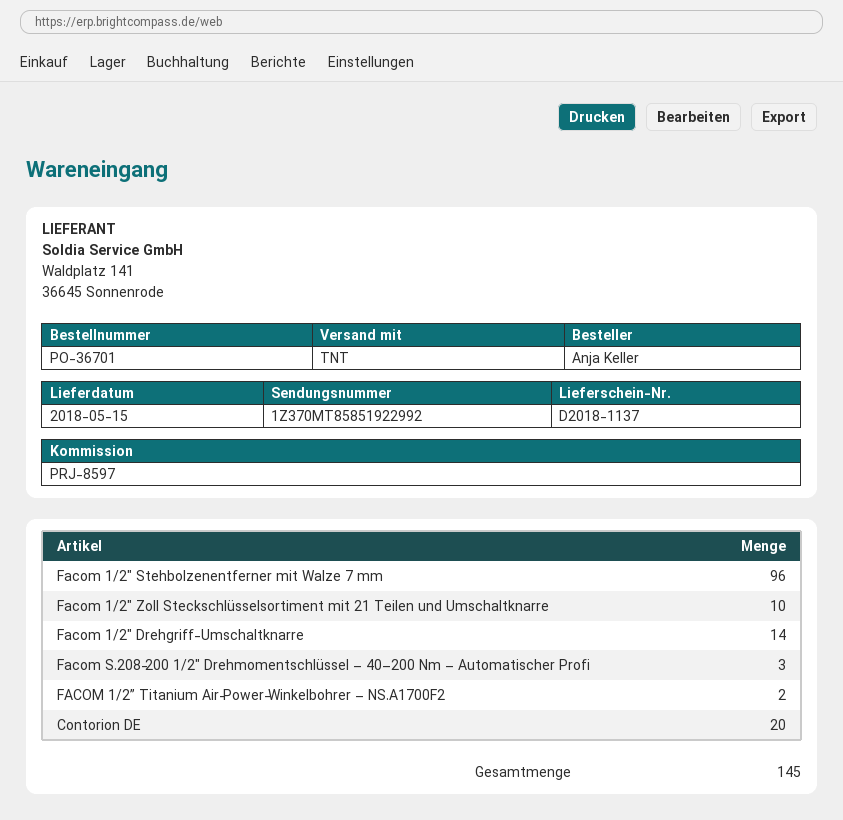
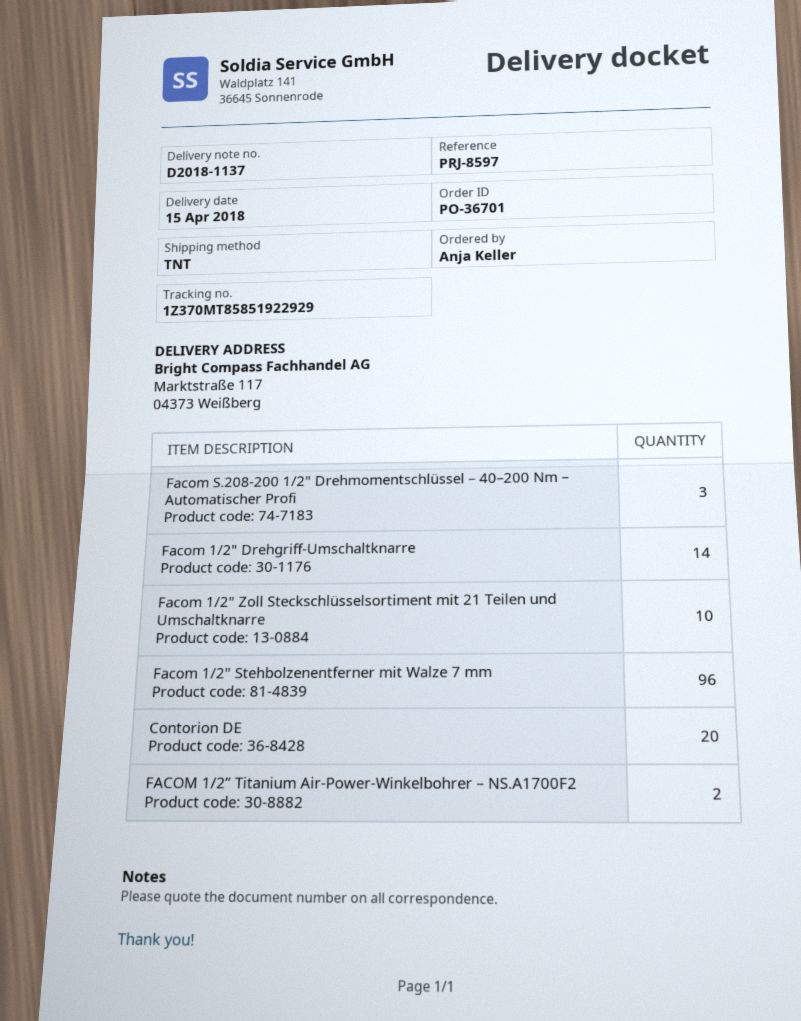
delivery date: 2018-05-15 -> 2018-04-15
tracking number: 1Z370MT85851922992 -> 1Z370MT85851922929

